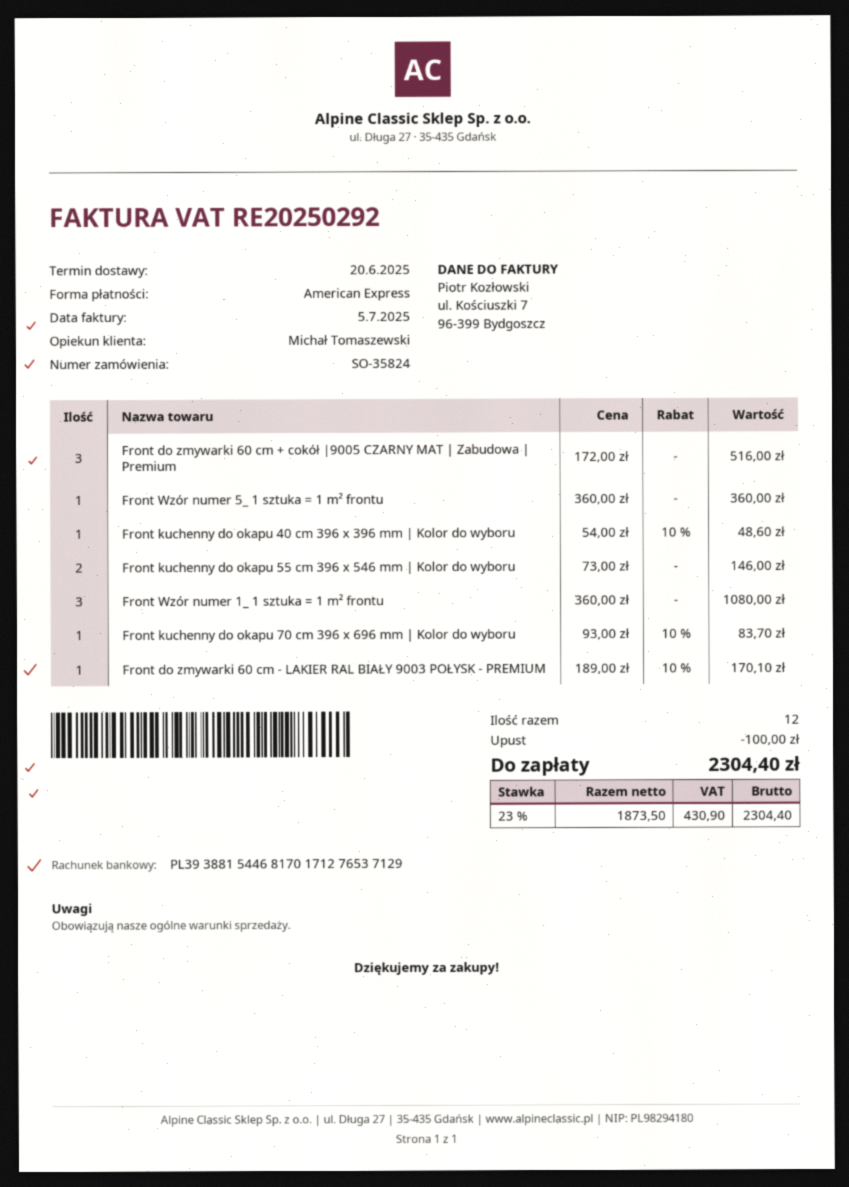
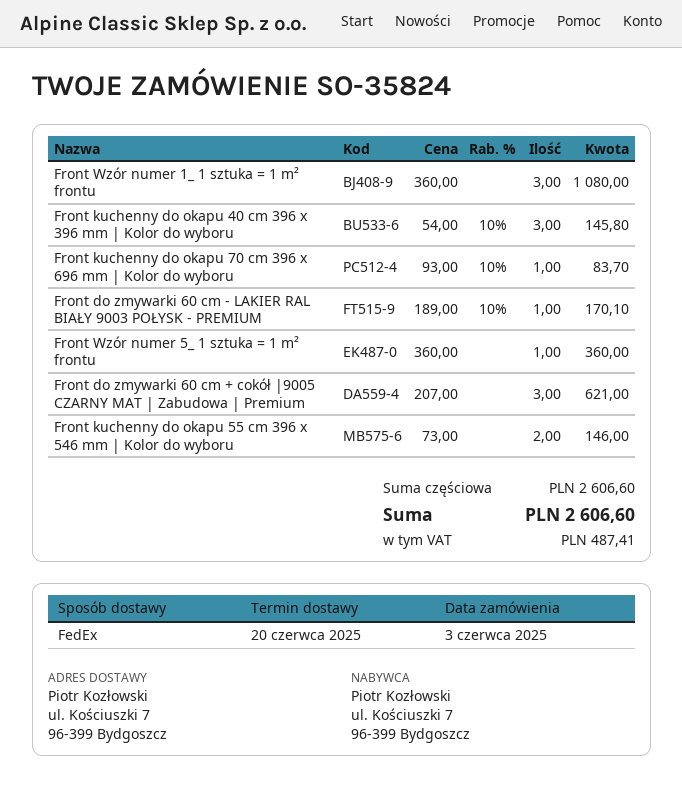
Front do zmywarki 60 cm + cokół |9005 CZARNY MAT | Zabudowa | Premium: 3 x 172.00 = 516.00 -> 3 x 207.00 = 621.00
Front kuchenny do okapu 40 cm 396 x 396 mm | Kolor do wyboru: 1 x 54.00 - 10% = 48.60 -> 3 x 54.00 - 10% = 145.80
discount: 100.00 -> none
tax: 430.90 -> 487.41
total: 2304.40 -> 2606.60

